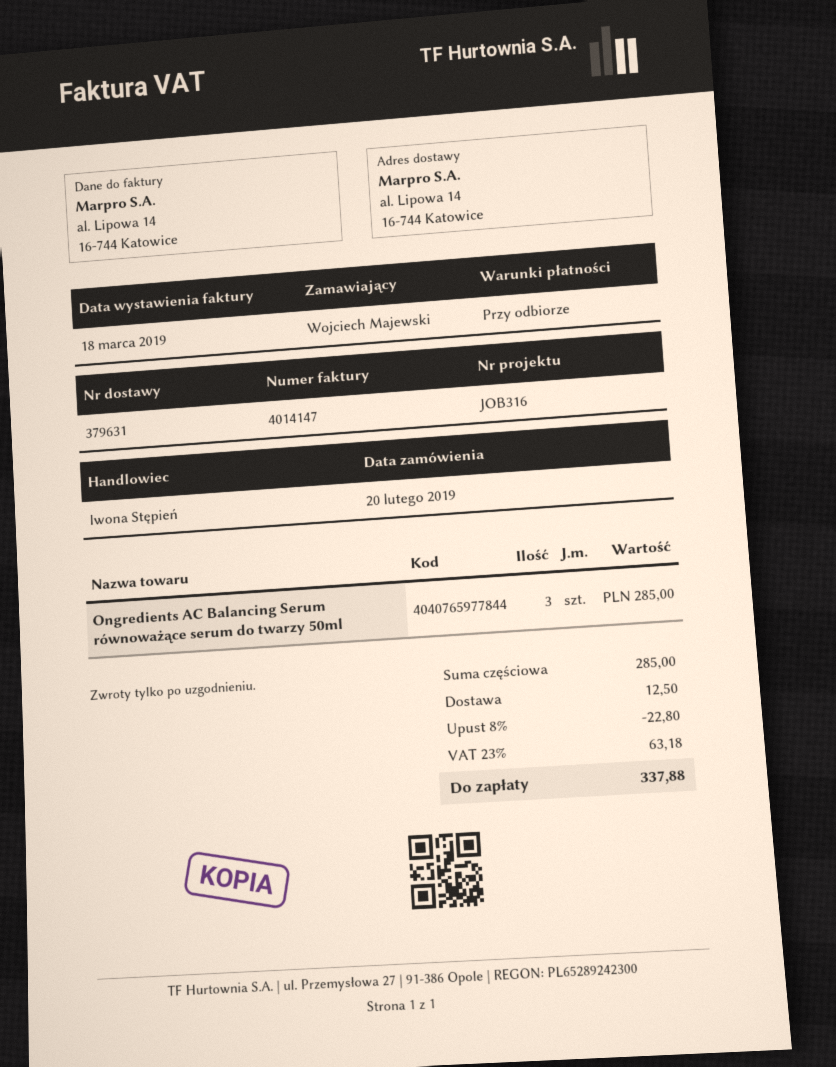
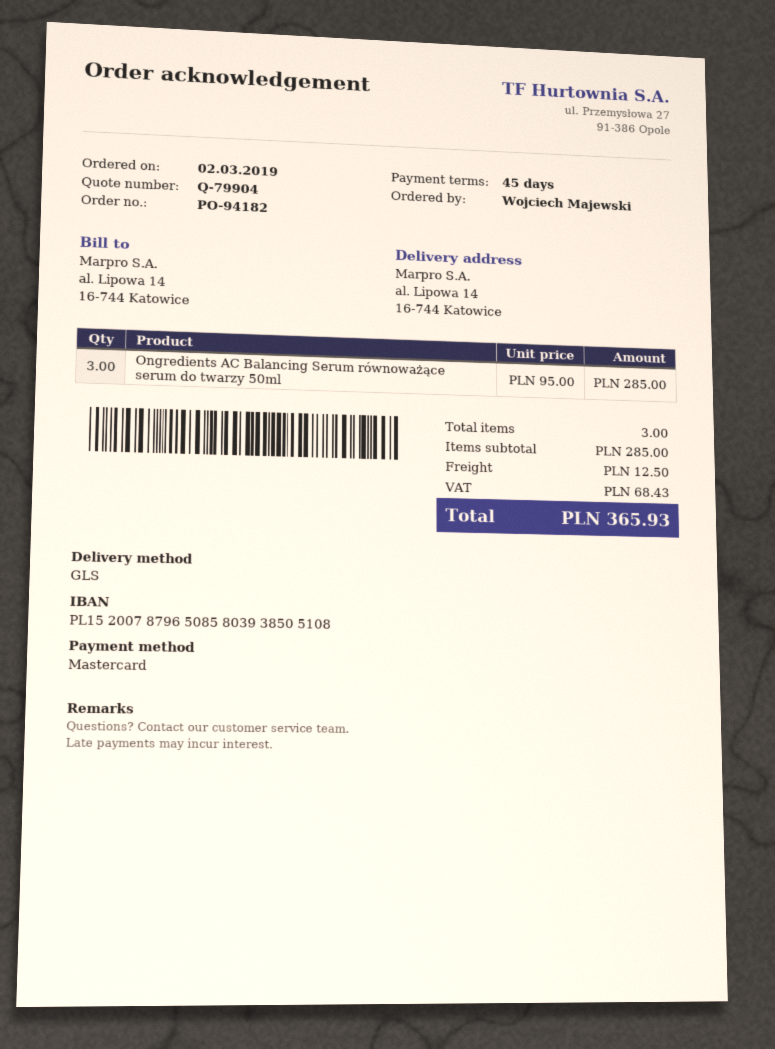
order date: 2019-02-20 -> 2019-03-02
payment terms: on receipt -> 45 days
discount: 8% = 22.80 -> none
tax: 63.18 -> 68.43
total: 337.88 -> 365.93

